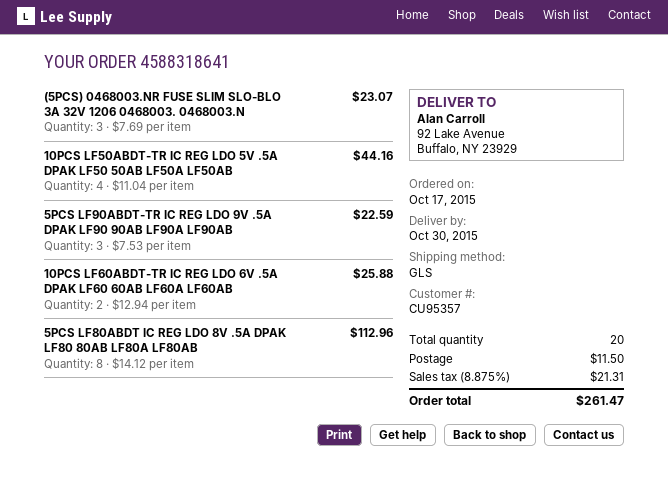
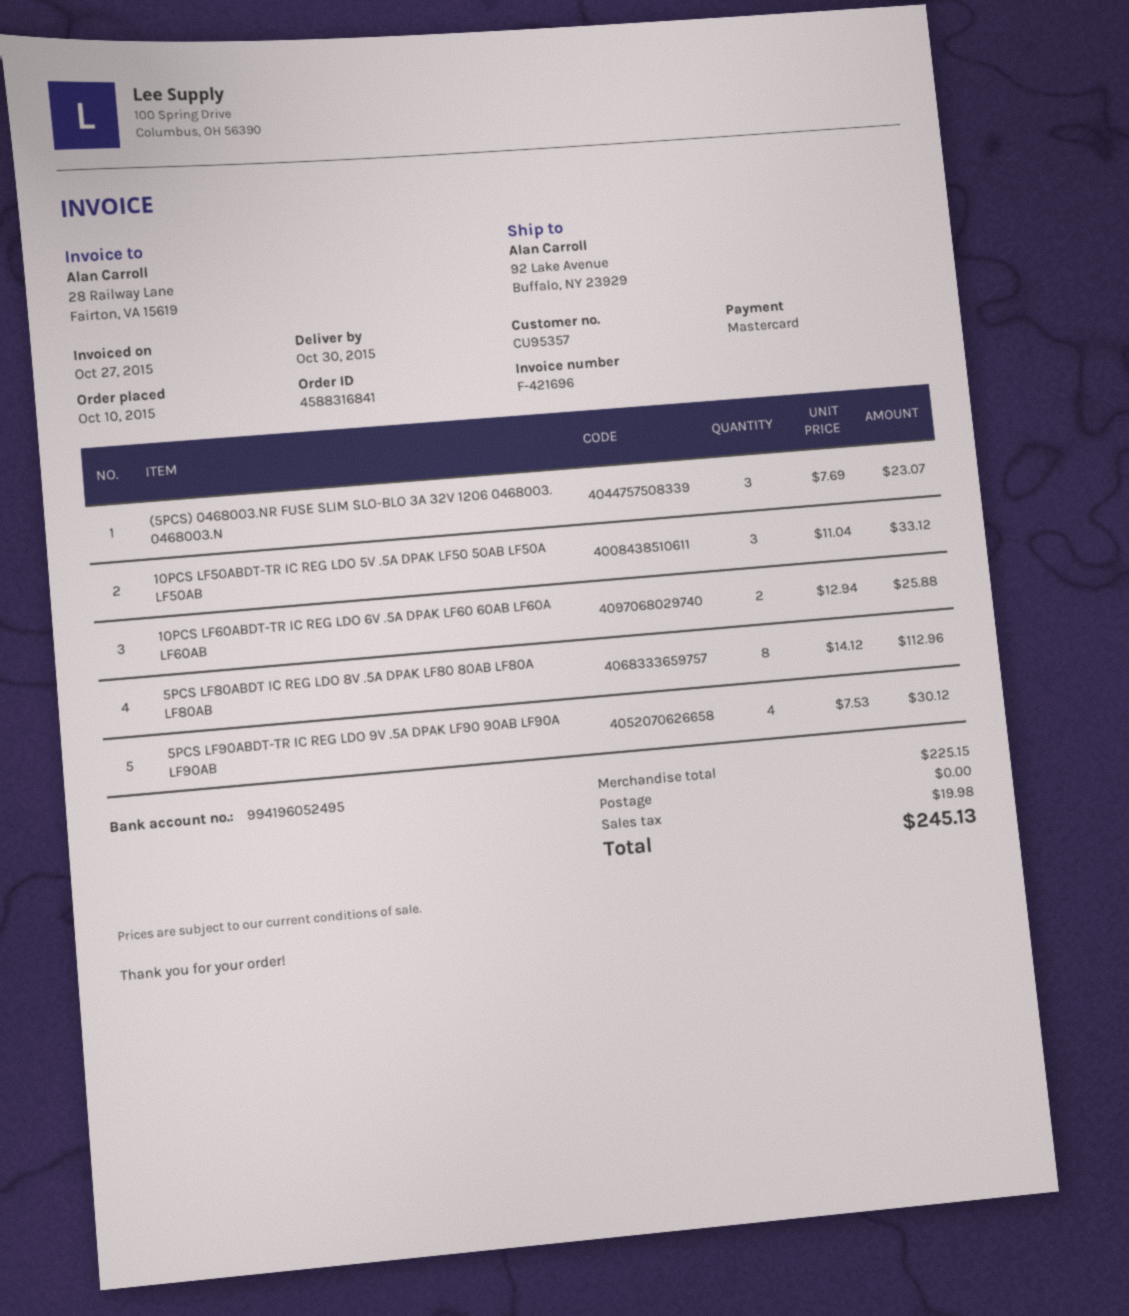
order number: 4588318641 -> 4588316841
order date: 2015-10-17 -> 2015-10-10
10PCS LF50ABDT-TR IC REG LDO 5V .5A DPAK LF50 50AB LF50A LF50AB: 4 x 11.04 = 44.16 -> 3 x 11.04 = 33.12
5PCS LF90ABDT-TR IC REG LDO 9V .5A DPAK LF90 90AB LF90A LF90AB: 3 x 7.53 = 22.59 -> 4 x 7.53 = 30.12
shipping: 11.50 -> 0.00
tax: 21.31 -> 19.98
total: 261.47 -> 245.13

